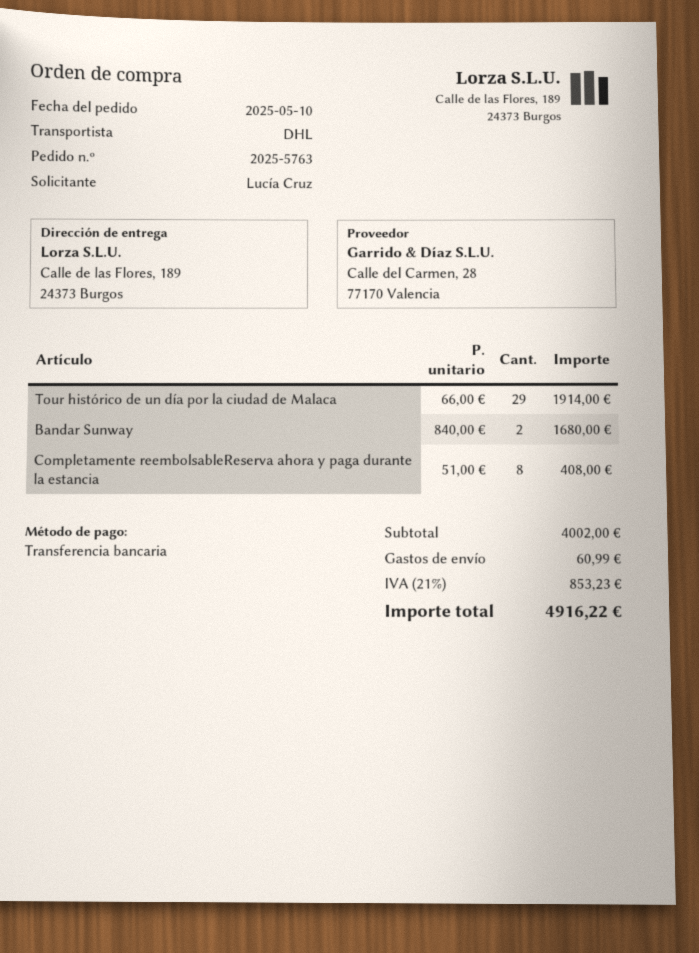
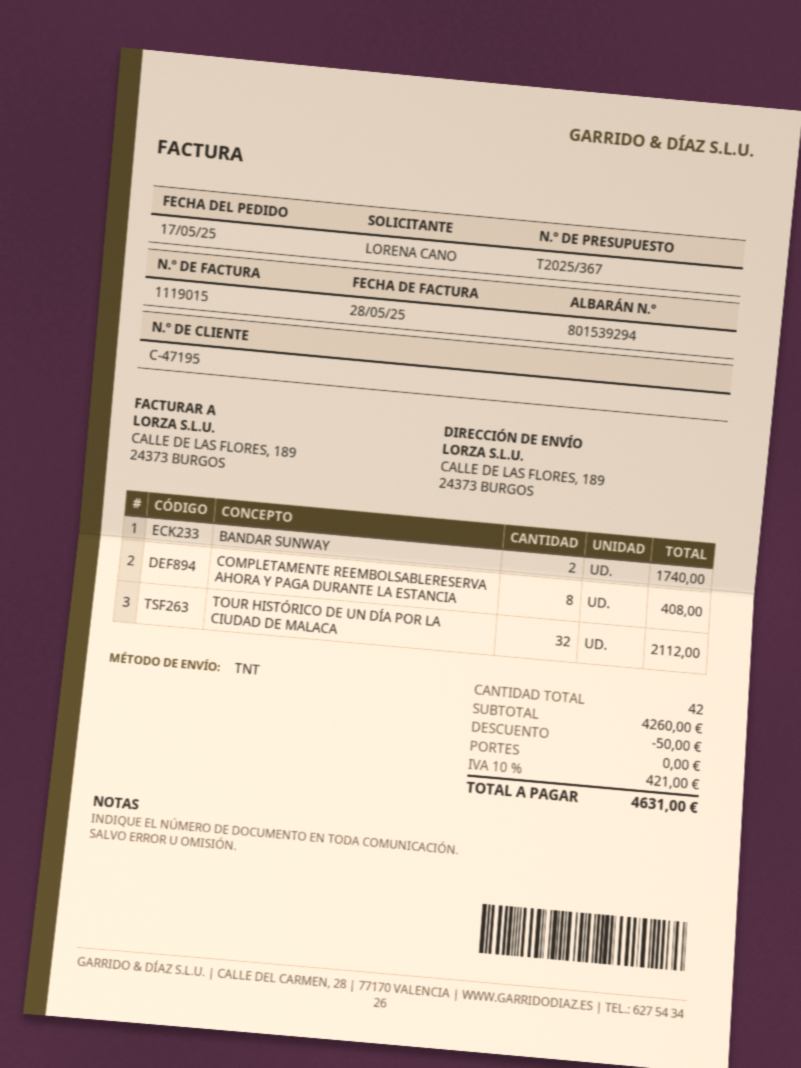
order date: 2025-05-10 -> 2025-05-17
ordered by: Lucía Cruz -> LORENA CANO
shipping method: DHL -> TNT
Tour histórico de un día por la ciudad de Malaca: 29 for 1914.00 -> 32 for 2112.00
Bandar Sunway: 2 for 1680.00 -> 2 for 1740.00
subtotal: 4002.00 -> 4260.00
discount: none -> 50.00
shipping: 60.99 -> 0.00
tax: 21% = 853.23 -> 10% = 421.00
total: 4916.22 -> 4631.00

